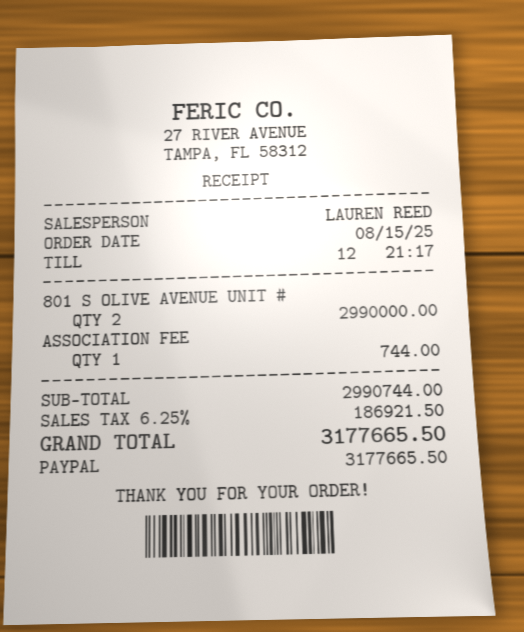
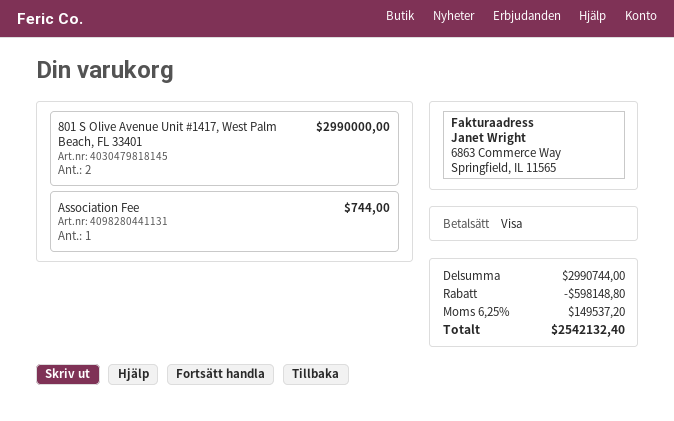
payment method: PayPal -> Visa
discount: none -> 598148.80
tax: 6.25% = 186921.50 -> 6.25% = 149537.20
total: 3177665.50 -> 2542132.40

